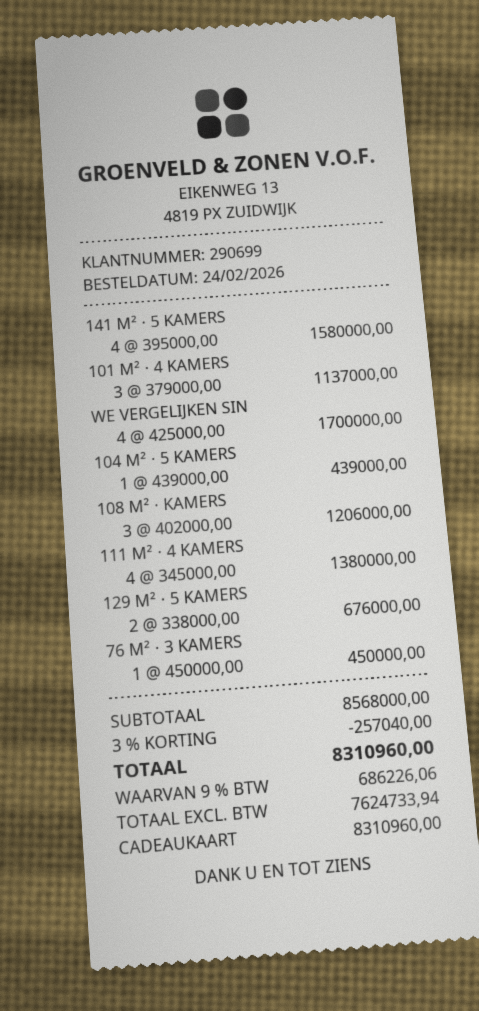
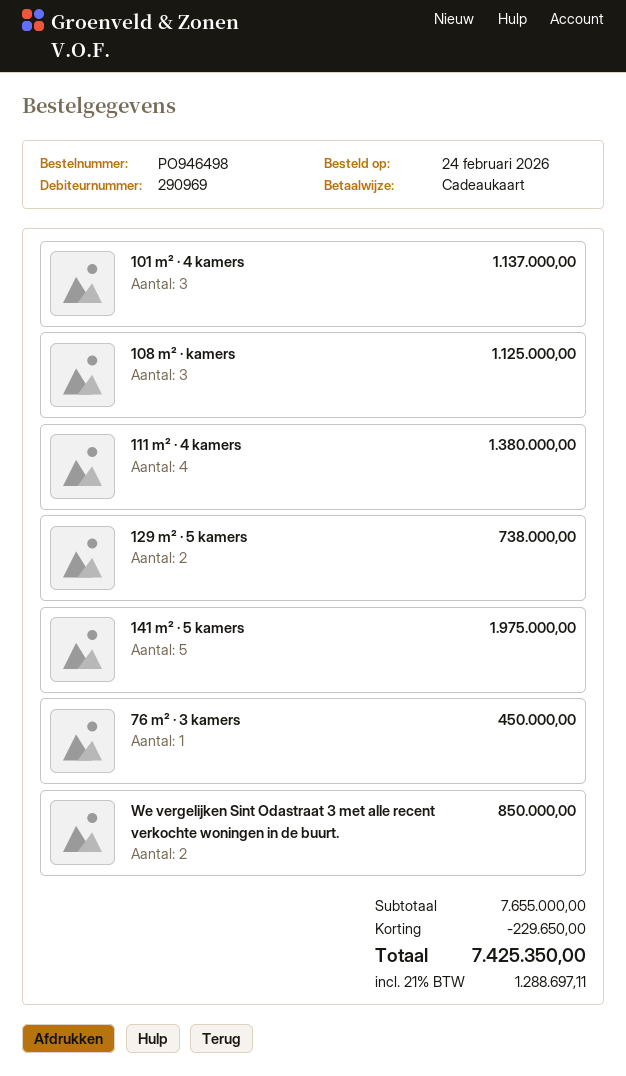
customer number: 290699 -> 290969
141 M² · 5 KAMERS: 4 for 1580000.00 -> 5 for 1975000.00
WE VERGELIJKEN SIN: 4 for 1700000.00 -> 2 for 850000.00
104 M² · 5 KAMERS: 1 for 439000.00 -> none
108 M² · KAMERS: 3 for 1206000.00 -> 3 for 1125000.00
129 M² · 5 KAMERS: 2 for 676000.00 -> 2 for 738000.00
subtotal: 8568000.00 -> 7655000.00
discount: 257040.00 -> 229650.00
tax: 9% = 686226.06 -> 21% = 1288697.11
total: 8310960.00 -> 7425350.00

